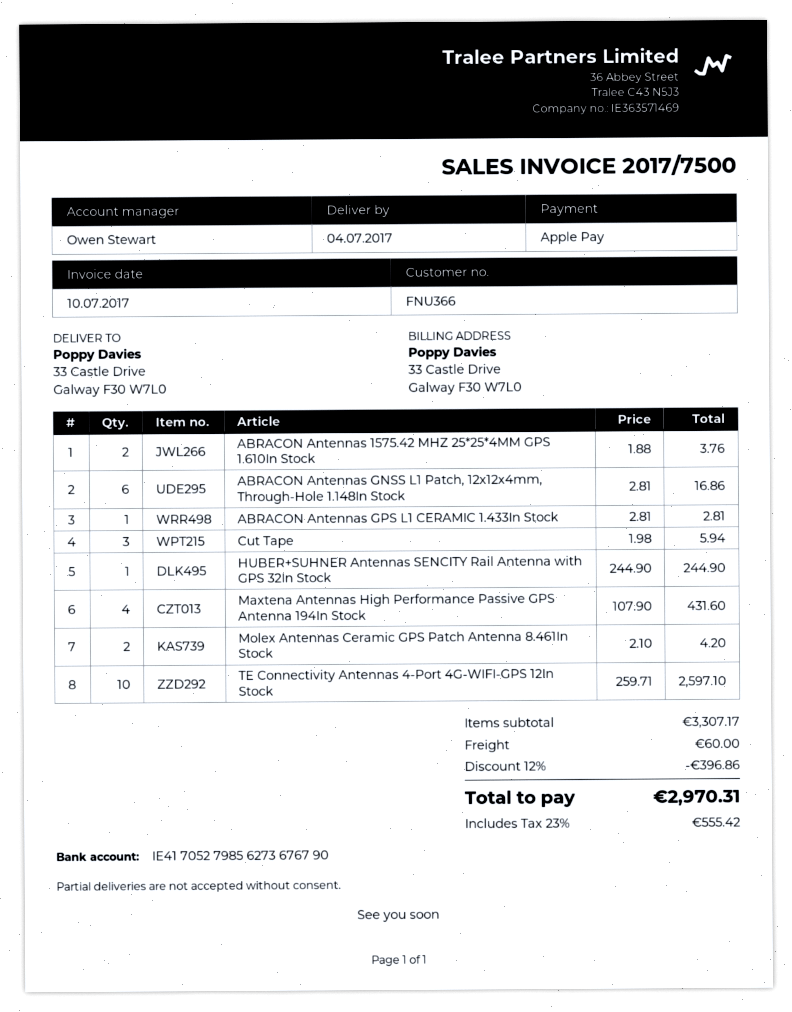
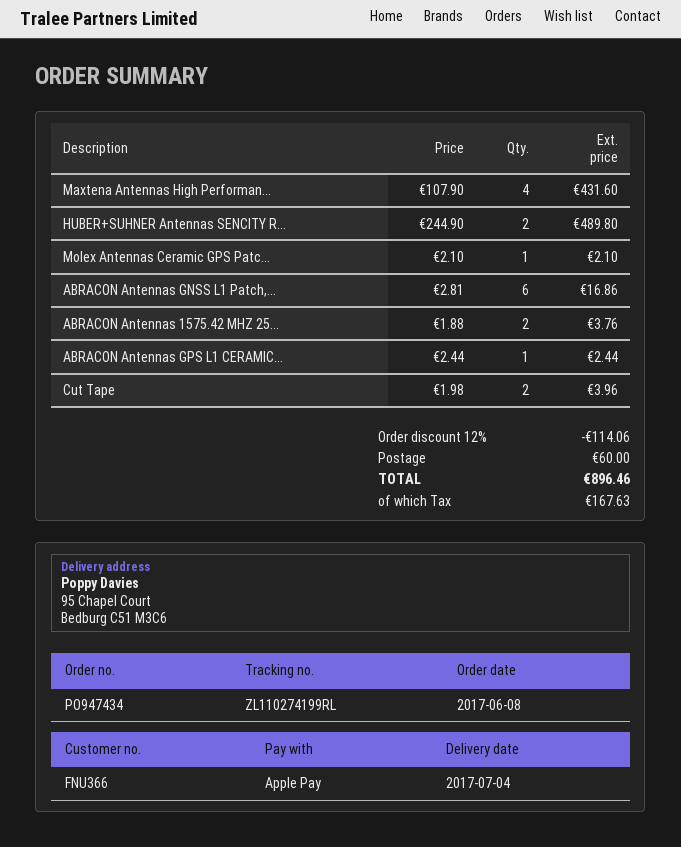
ship to: 33 Castle Drive, Galway F30 W7L0 -> 95 Chapel Court, Bedburg C51 M3C6
ABRACON Antennas GPS L1 CERAMIC 1.433In Stock: 1 x 2.81 = 2.81 -> 1 x 2.44 = 2.44
Cut Tape: 3 x 1.98 = 5.94 -> 2 x 1.98 = 3.96
HUBER+SUHNER Antennas SENCITY Rail Antenna with GPS 32In Stock: 1 x 244.90 = 244.90 -> 2 x 244.90 = 489.80
Molex Antennas Ceramic GPS Patch Antenna 8.461In Stock: 2 x 2.10 = 4.20 -> 1 x 2.10 = 2.10
TE Connectivity Antennas 4-Port 4G-WIFI-GPS 12In Stock: 10 x 259.71 = 2597.10 -> none
discount: 12% = 396.86 -> 12% = 114.06
tax: 555.42 -> 167.63
total: 2970.31 -> 896.46

